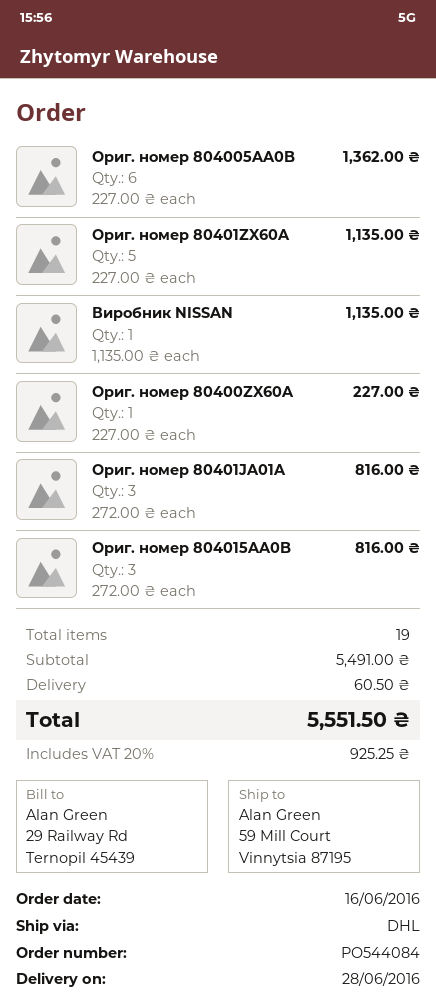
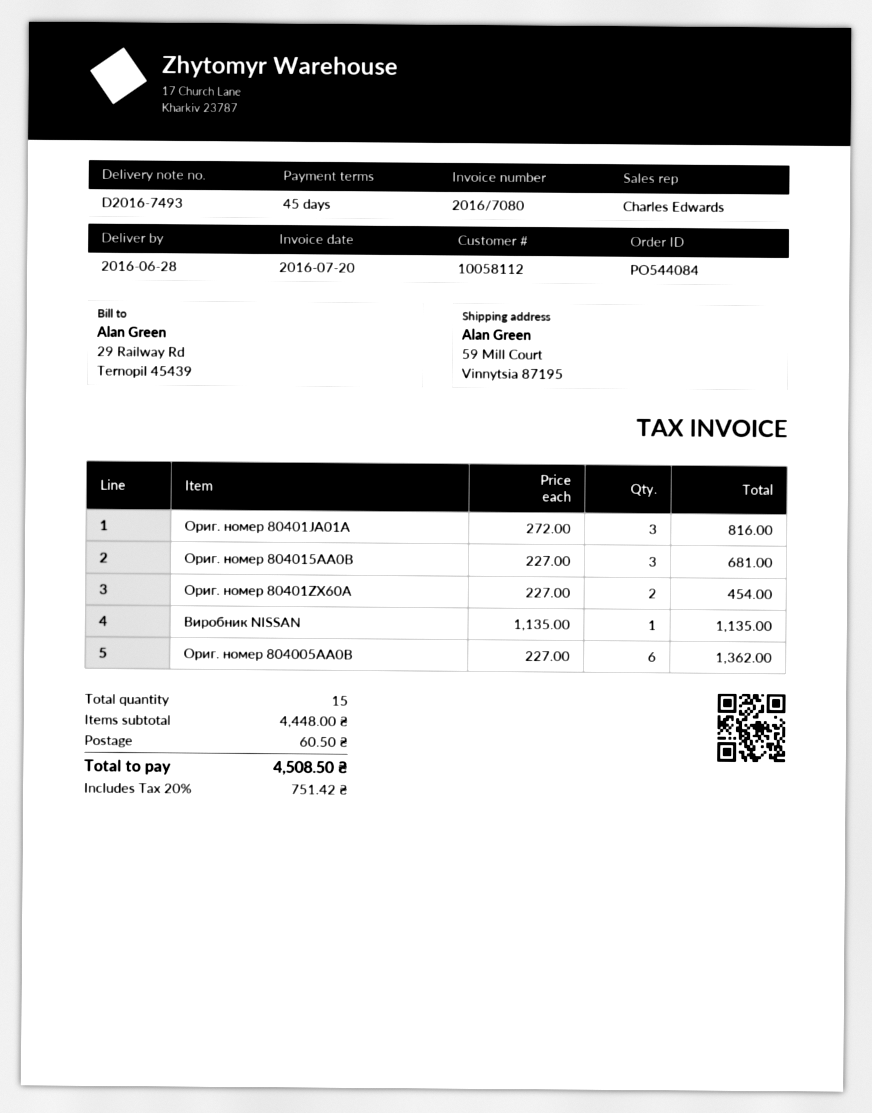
Ориг. номер 80401ZX60A: 5 x 227.00 = 1135.00 -> 2 x 227.00 = 454.00
Ориг. номер 80400ZX60A: 1 x 227.00 = 227.00 -> none
Ориг. номер 804015AA0B: 3 x 272.00 = 816.00 -> 3 x 227.00 = 681.00
total quantity: 19 -> 15
subtotal: 5491.00 -> 4448.00
tax: 20% = 925.25 -> 20% = 751.42
total: 5551.50 -> 4508.50

